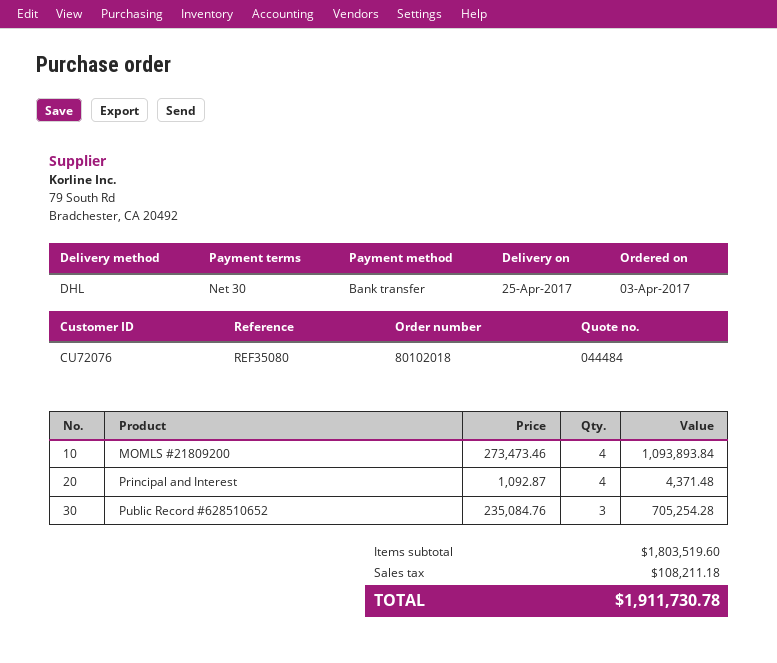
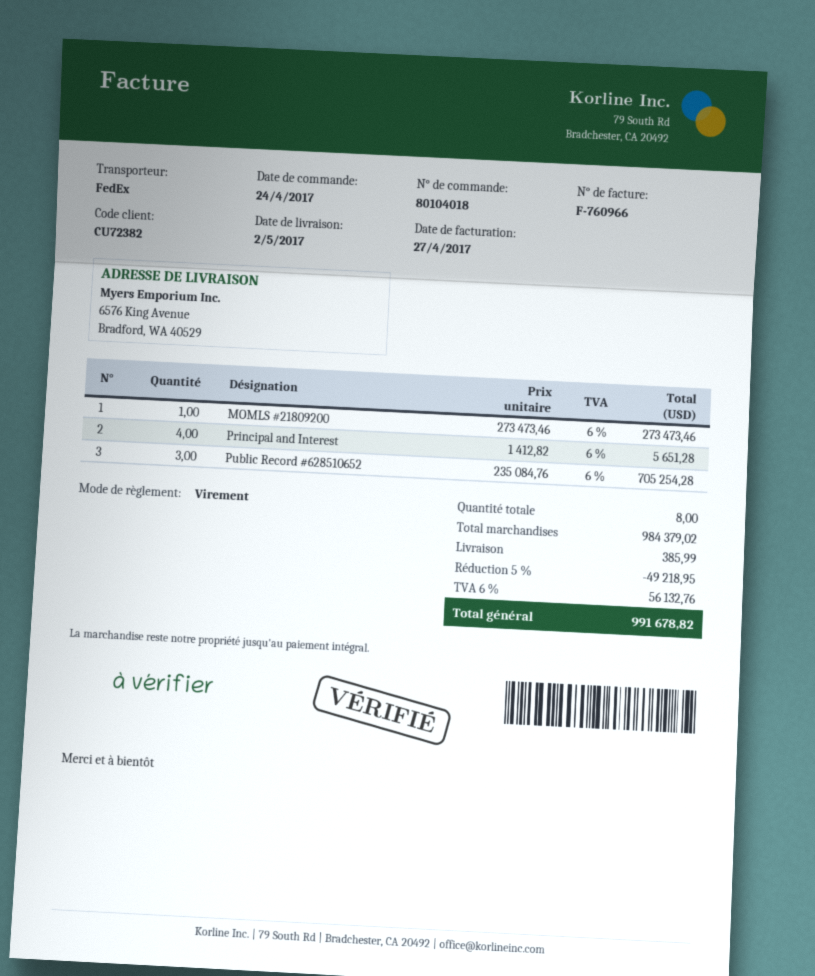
order number: 80102018 -> 80104018
order date: 2017-04-03 -> 2017-04-24
delivery date: 2017-04-25 -> 2017-05-02
customer number: CU72076 -> CU72382
shipping method: DHL -> FedEx
MOMLS #21809200: 4 x 273473.46 = 1093893.84 -> 1 x 273473.46 = 273473.46
Principal and Interest: 4 x 1092.87 = 4371.48 -> 4 x 1412.82 = 5651.28
subtotal: 1803519.60 -> 984379.02
discount: none -> 5% = 49218.95
shipping: none -> 385.99
tax: 108211.18 -> 56132.76
total: 1911730.78 -> 991678.82

